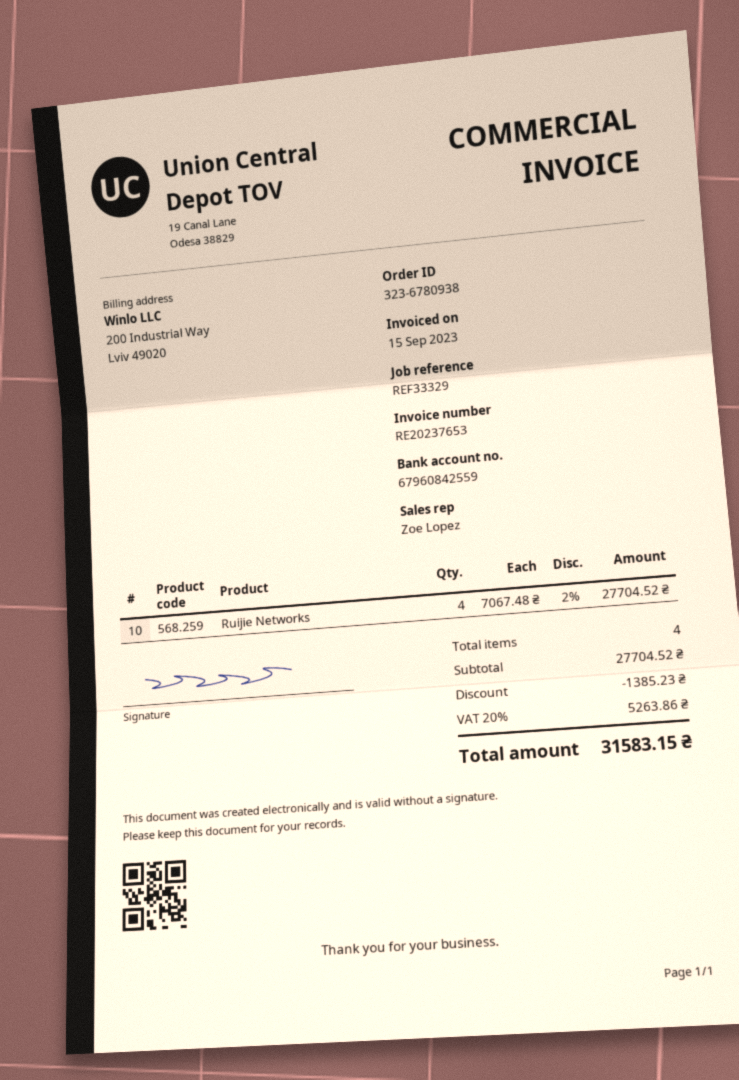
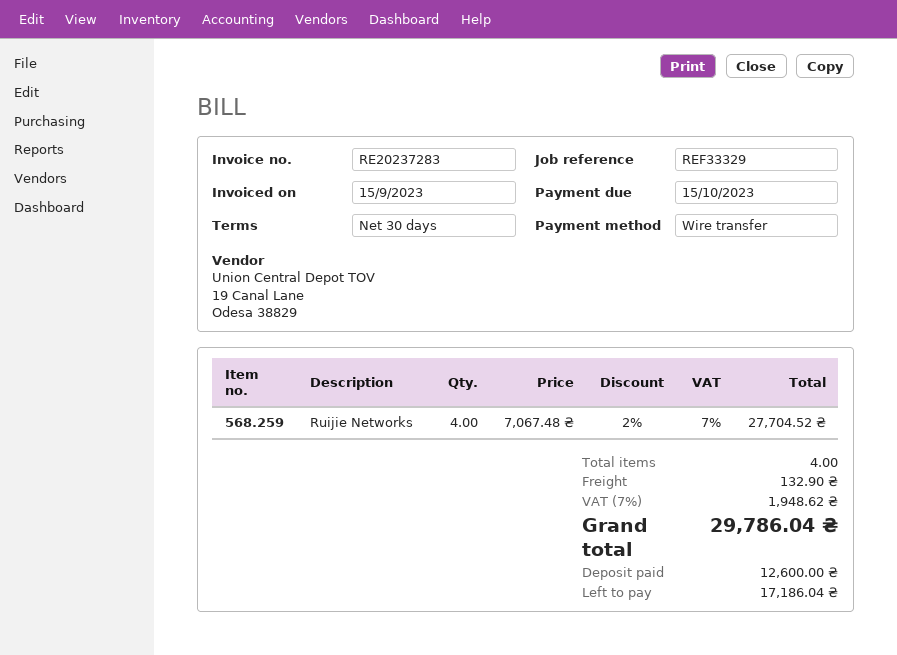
invoice number: RE20237653 -> RE20237283
discount: 1385.23 -> none
shipping: none -> 132.90
tax: 20% = 5263.86 -> 7% = 1948.62
total: 31583.15 -> 29786.04

